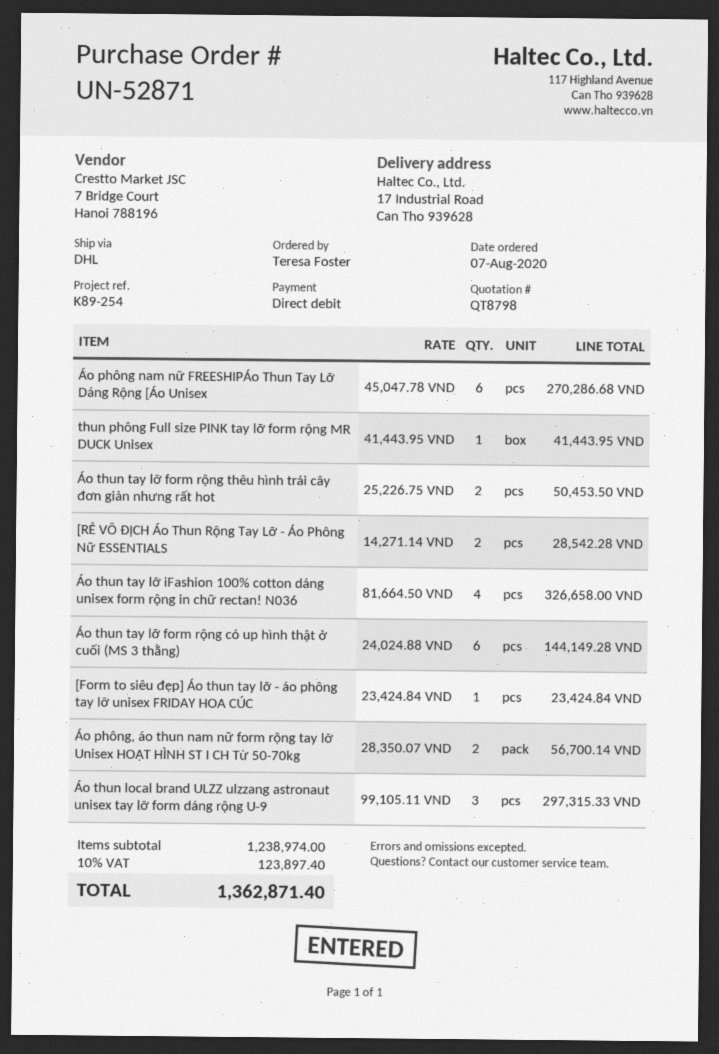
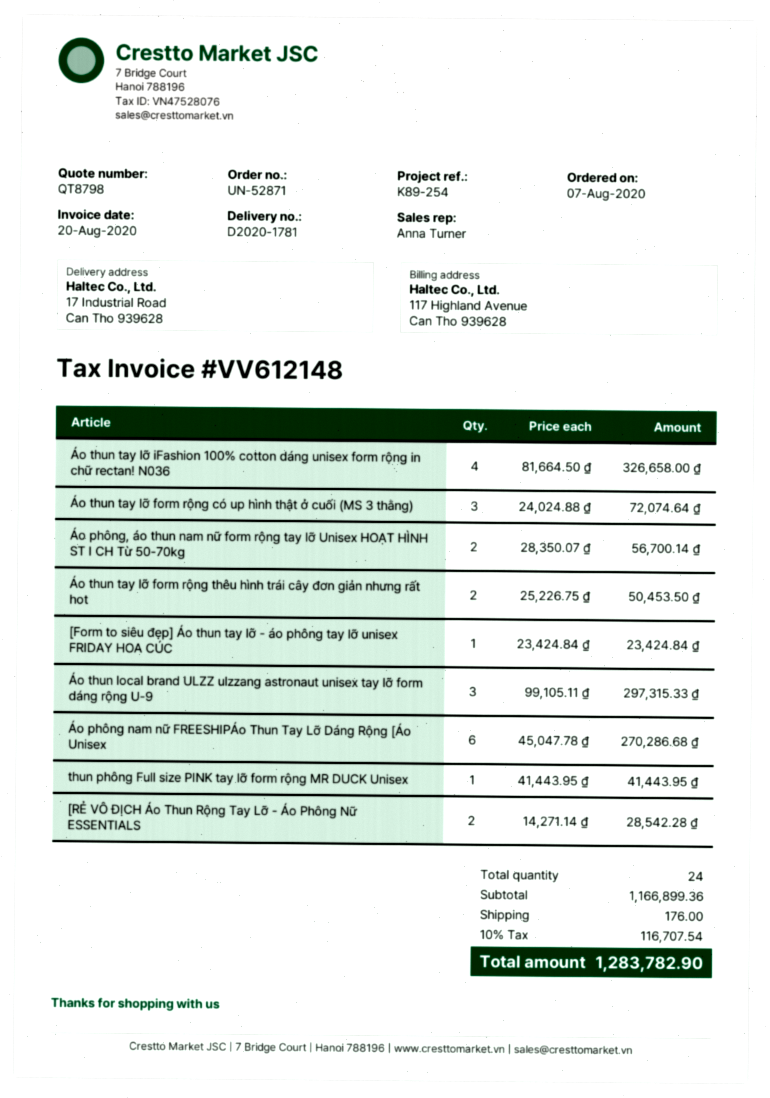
Áo thun tay lỡ form rộng có up hình thật ở cuối (MS 3 thằng): 6 x 24024.88 = 144149.28 -> 3 x 24024.88 = 72074.64
subtotal: 1238974.00 -> 1166899.36
shipping: none -> 176.00
tax: 10% = 123897.40 -> 10% = 116707.54
total: 1362871.40 -> 1283782.90

